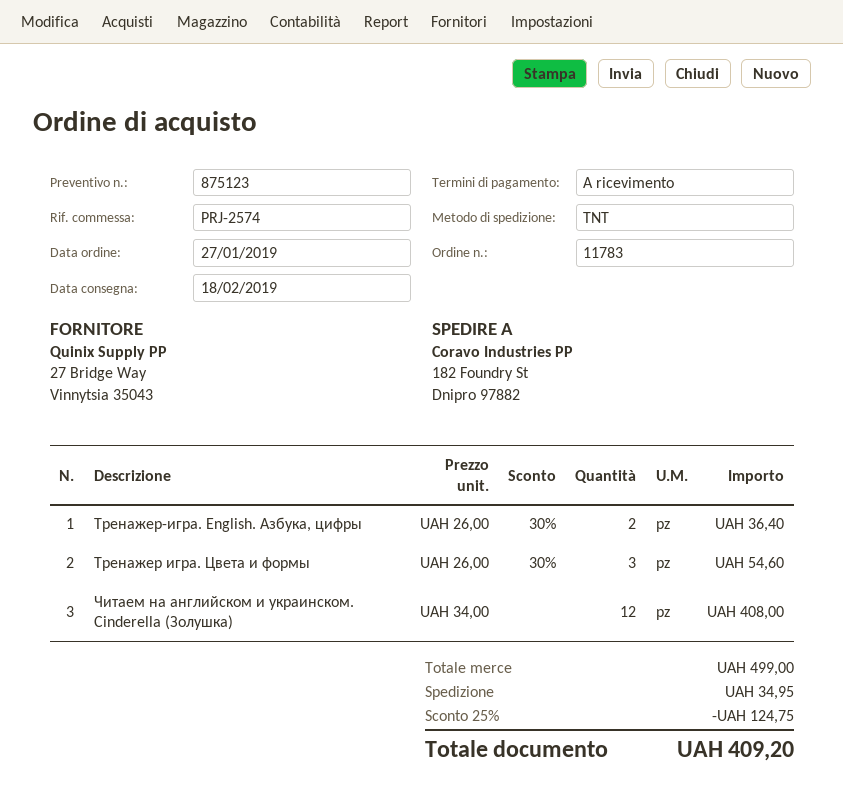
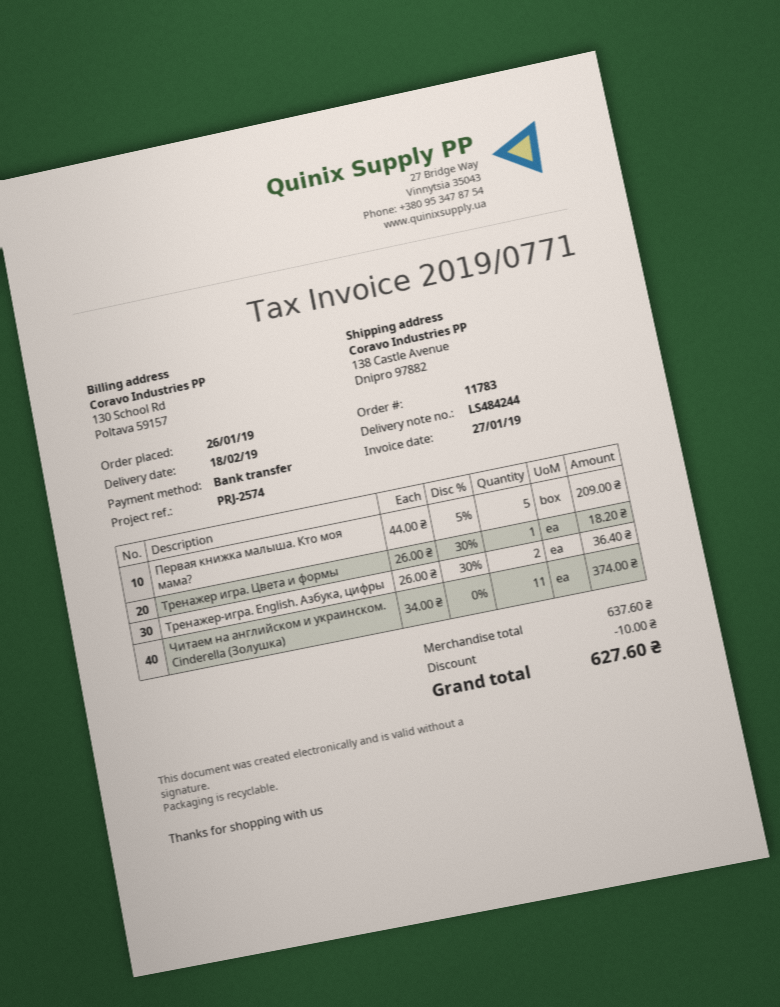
order date: 2019-01-27 -> 2019-01-26
ship to: 182 Foundry St, Dnipro 97882 -> 138 Castle Avenue, Dnipro 97882
Тренажер игра. Цвета и формы: 3 x 26.00 - 30% = 54.60 -> 1 x 26.00 - 30% = 18.20
Читаем на английском и украинском. Cinderella (Золушка): 12 x 34.00 = 408.00 -> 11 x 34.00 = 374.00
Первая книжка малыша. Кто моя мама?: none -> 5 x 44.00 - 5% = 209.00
subtotal: 499.00 -> 637.60
discount: 124.75 -> 10.00
shipping: 34.95 -> none
total: 409.20 -> 627.60

